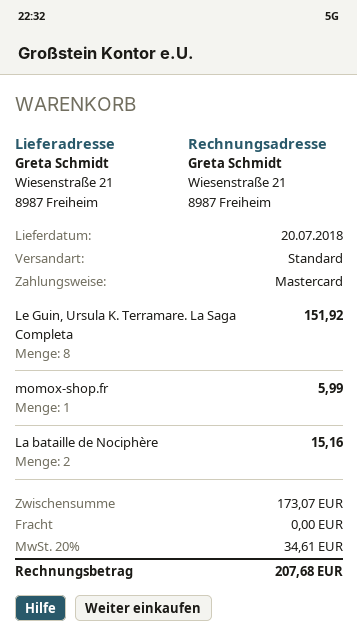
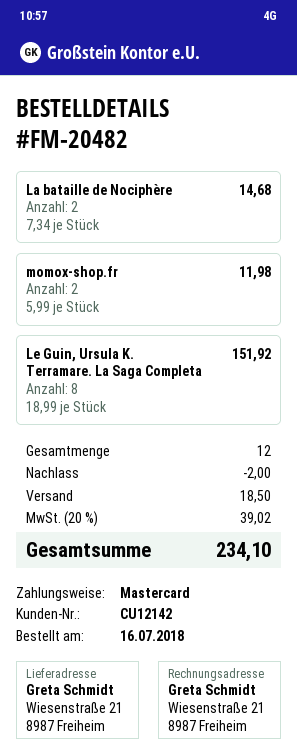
momox-shop.fr: 1 for 5.99 -> 2 for 11.98
La bataille de Nociphère: 2 for 15.16 -> 2 for 14.68
discount: none -> 2.00
shipping: 0.00 -> 18.50
tax: 20% = 34.61 -> 20% = 39.02
total: 207.68 -> 234.10

